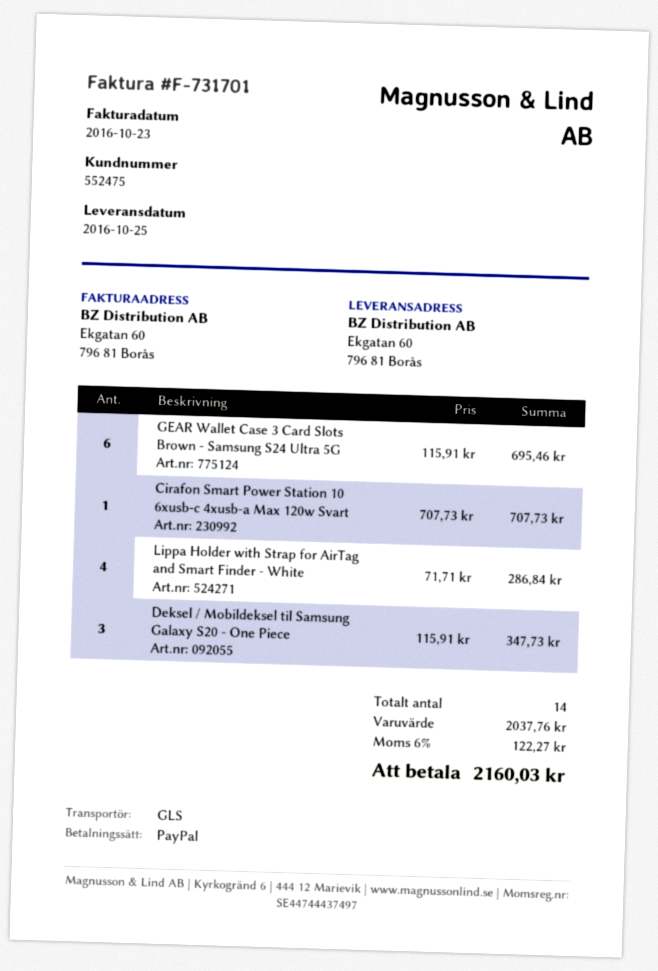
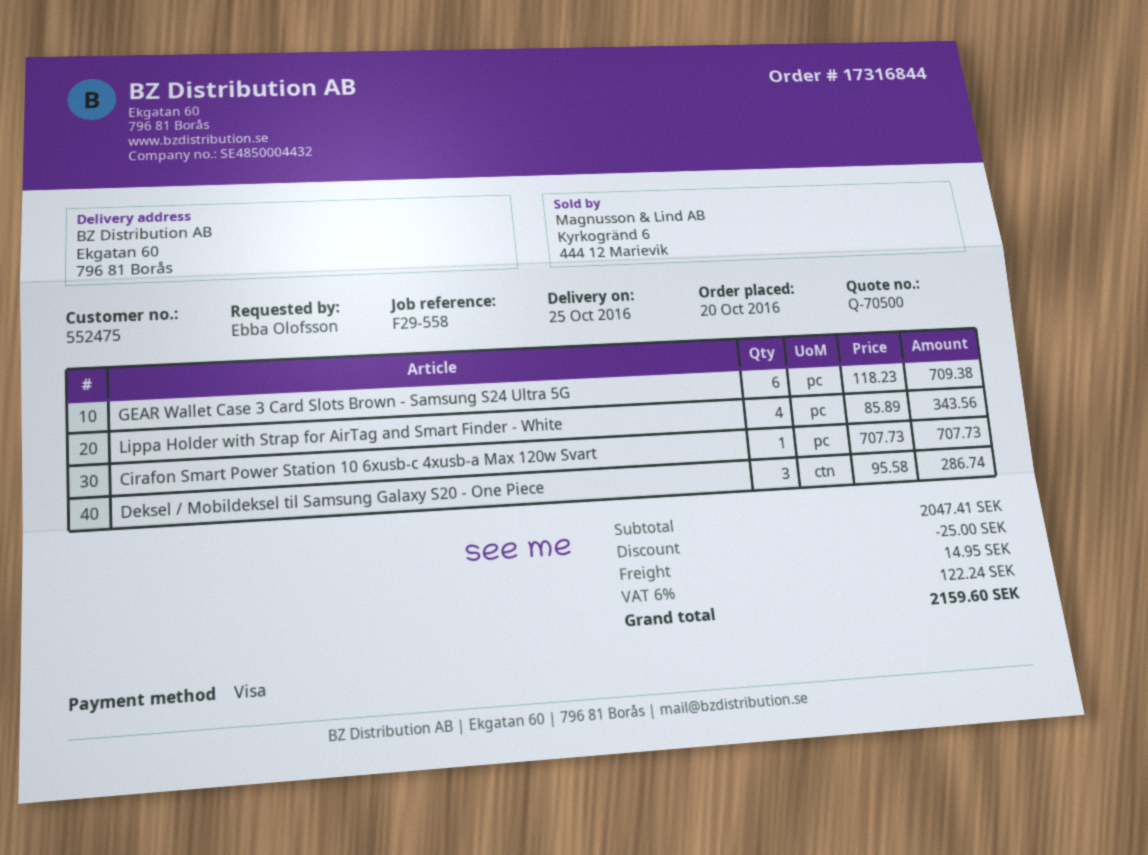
payment method: PayPal -> Visa
GEAR Wallet Case 3 Card Slots Brown - Samsung S24 Ultra 5G: 6 x 115.91 = 695.46 -> 6 x 118.23 = 709.38
Lippa Holder with Strap for AirTag and Smart Finder - White: 4 x 71.71 = 286.84 -> 4 x 85.89 = 343.56
Deksel / Mobildeksel til Samsung Galaxy S20 - One Piece: 3 x 115.91 = 347.73 -> 3 x 95.58 = 286.74
subtotal: 2037.76 -> 2047.41
discount: none -> 25.00
shipping: none -> 14.95
tax: 6% = 122.27 -> 6% = 122.24
total: 2160.03 -> 2159.60

